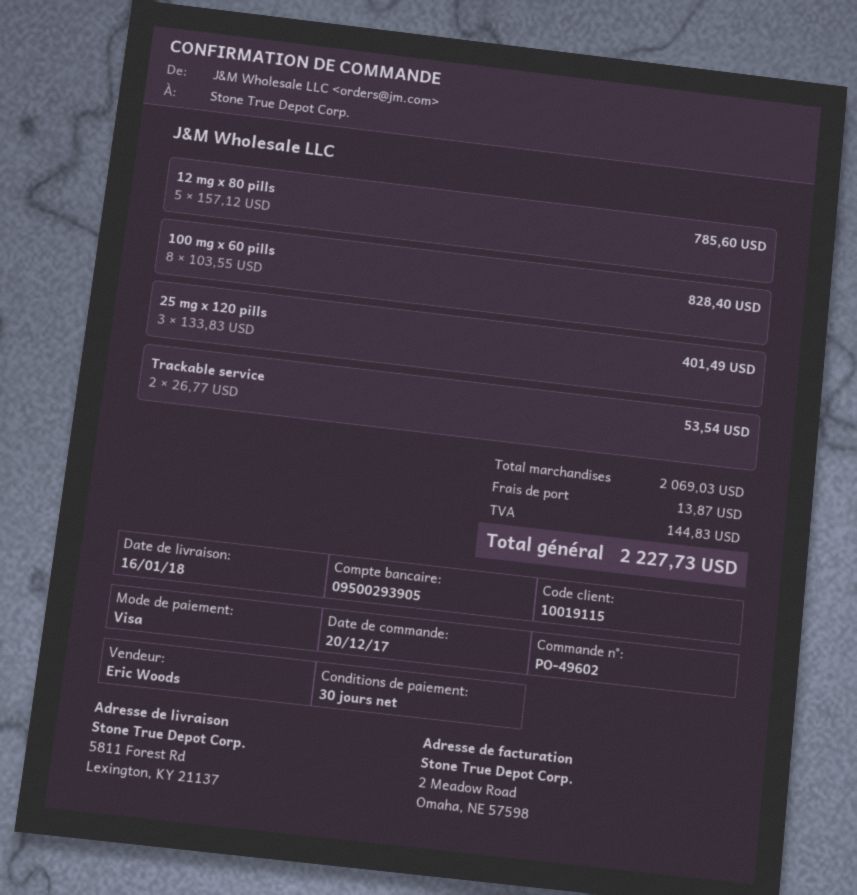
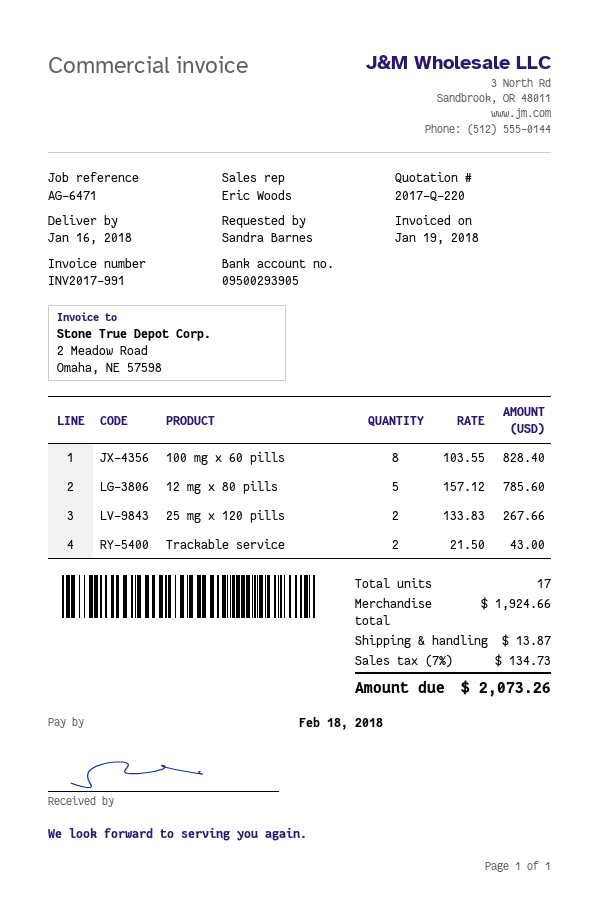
25 mg x 120 pills: 3 x 133.83 = 401.49 -> 2 x 133.83 = 267.66
Trackable service: 2 x 26.77 = 53.54 -> 2 x 21.50 = 43.00
subtotal: 2069.03 -> 1924.66
tax: 144.83 -> 134.73
total: 2227.73 -> 2073.26

